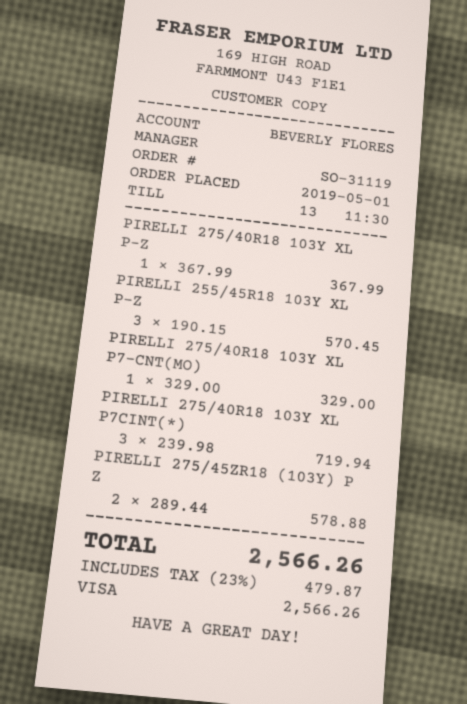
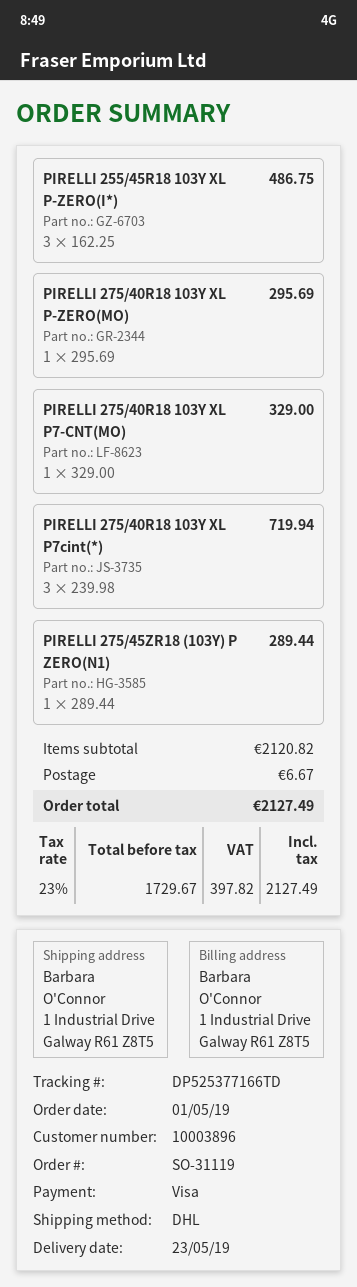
PIRELLI 275/40R18 103Y XL P-Z: 1 x 367.99 = 367.99 -> 1 x 295.69 = 295.69
PIRELLI 255/45R18 103Y XL P-Z: 3 x 190.15 = 570.45 -> 3 x 162.25 = 486.75
PIRELLI 275/45ZR18 (103Y) P Z: 2 x 289.44 = 578.88 -> 1 x 289.44 = 289.44
shipping: none -> 6.67
tax: 23% = 479.87 -> 23% = 397.82
total: 2566.26 -> 2127.49

